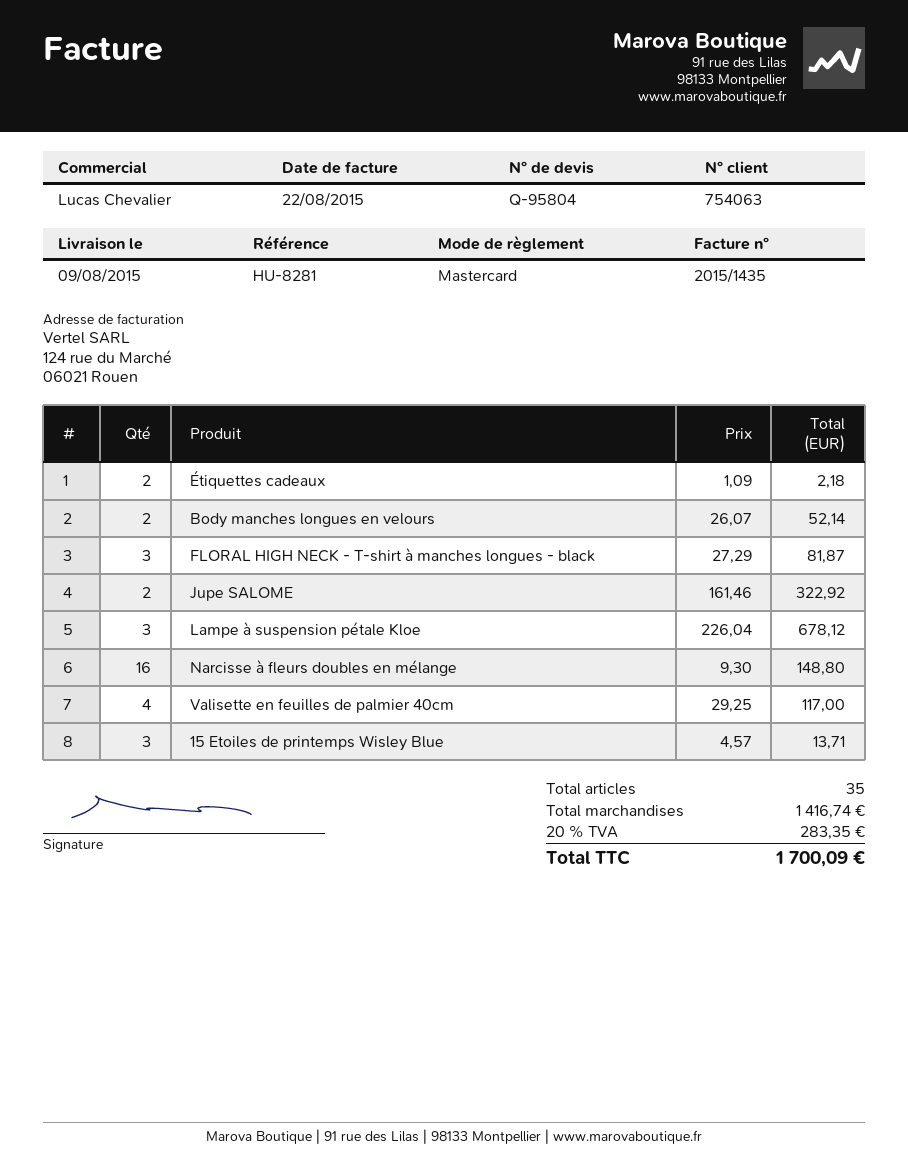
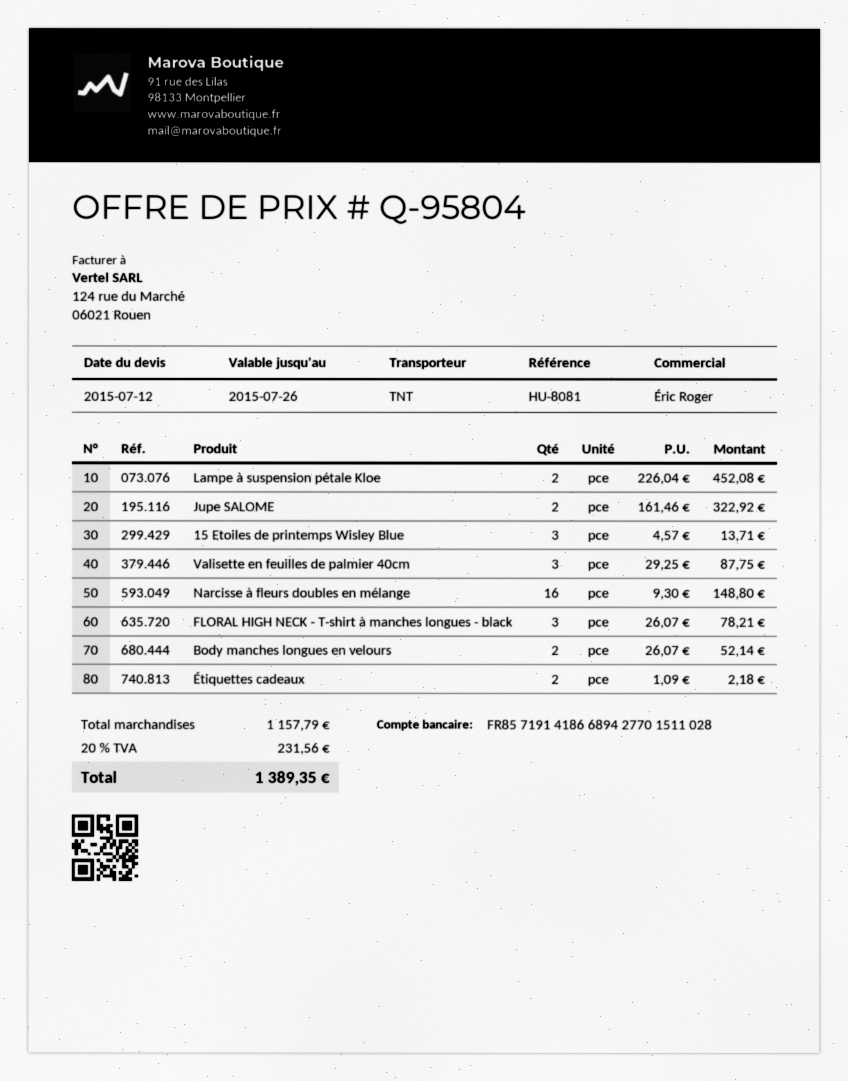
reference: HU-8281 -> HU-8081
sales rep: Lucas Chevalier -> Éric Roger
FLORAL HIGH NECK - T-shirt à manches longues - black: 3 x 27.29 = 81.87 -> 3 x 26.07 = 78.21
Lampe à suspension pétale Kloe: 3 x 226.04 = 678.12 -> 2 x 226.04 = 452.08
Valisette en feuilles de palmier 40cm: 4 x 29.25 = 117.00 -> 3 x 29.25 = 87.75
subtotal: 1416.74 -> 1157.79
tax: 20% = 283.35 -> 20% = 231.56
total: 1700.09 -> 1389.35

